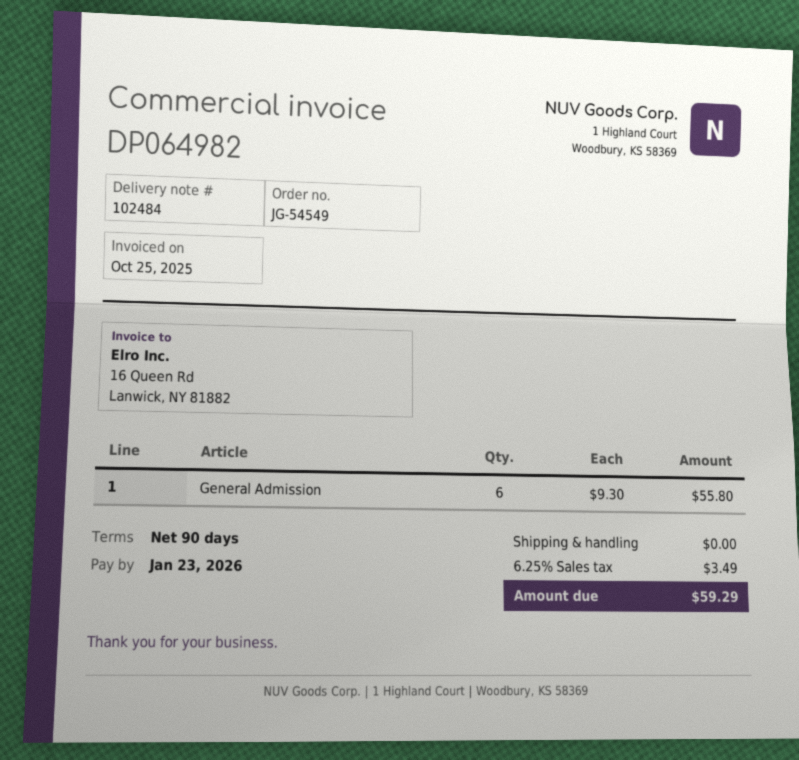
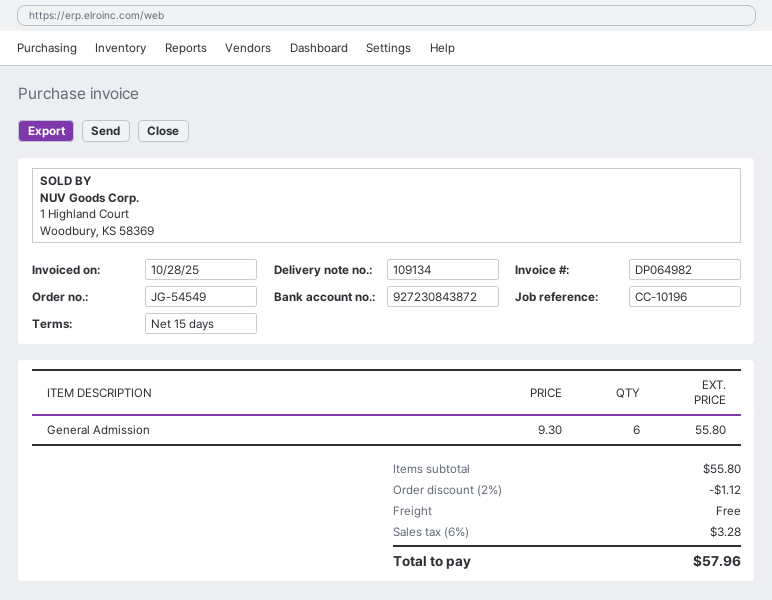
delivery note number: 102484 -> 109134
invoice date: 2025-10-25 -> 2025-10-28
payment terms: 90 days -> 15 days
discount: none -> 2% = 1.12
tax: 6.25% = 3.49 -> 6% = 3.28
total: 59.29 -> 57.96

